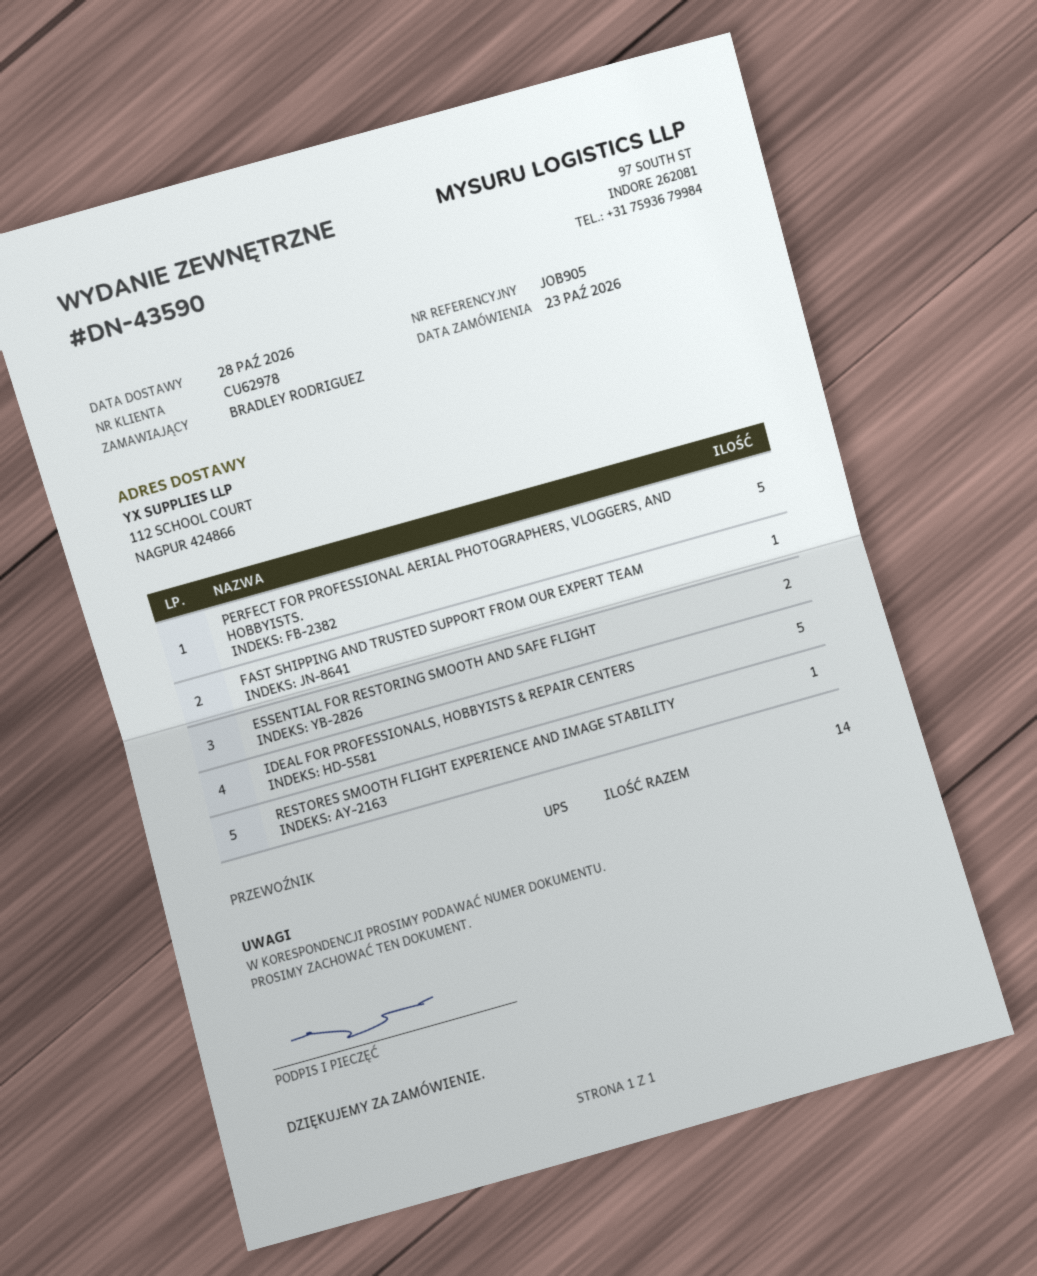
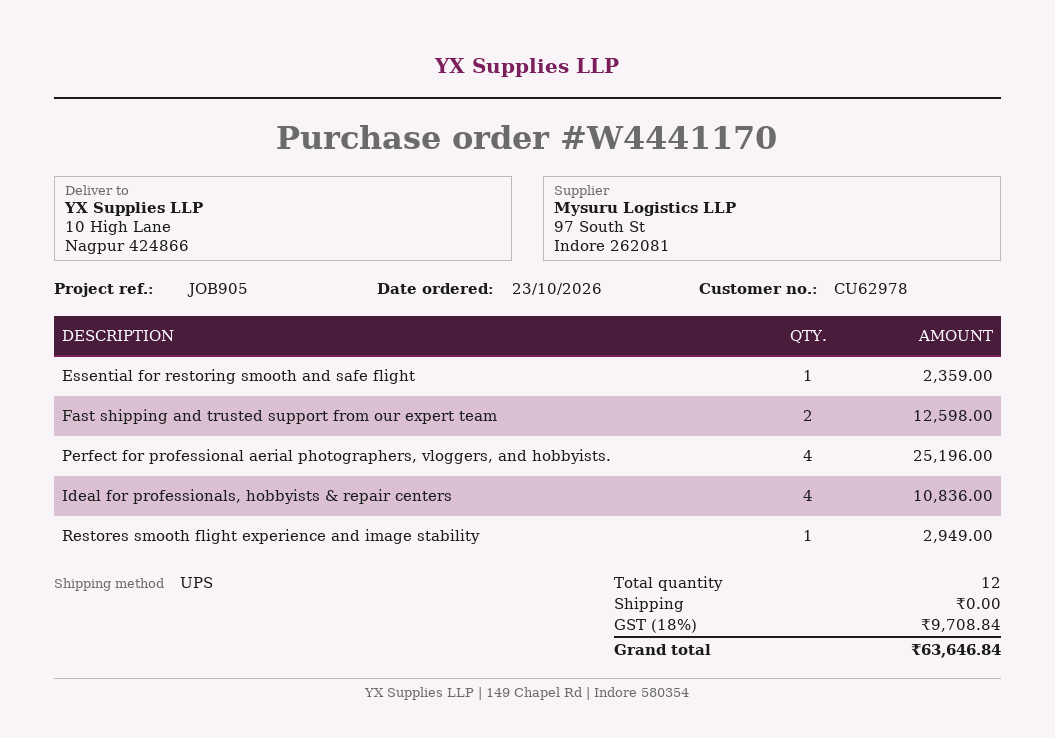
ship to: 112 SCHOOL COURT, NAGPUR 424866 -> 10 High Lane, Nagpur 424866
PERFECT FOR PROFESSIONAL AERIAL PHOTOGRAPHERS, VLOGGERS, AND HOBBYISTS.: 5 -> 4
FAST SHIPPING AND TRUSTED SUPPORT FROM OUR EXPERT TEAM: 1 -> 2
ESSENTIAL FOR RESTORING SMOOTH AND SAFE FLIGHT: 2 -> 1
IDEAL FOR PROFESSIONALS, HOBBYISTS & REPAIR CENTERS: 5 -> 4
total quantity: 14 -> 12

